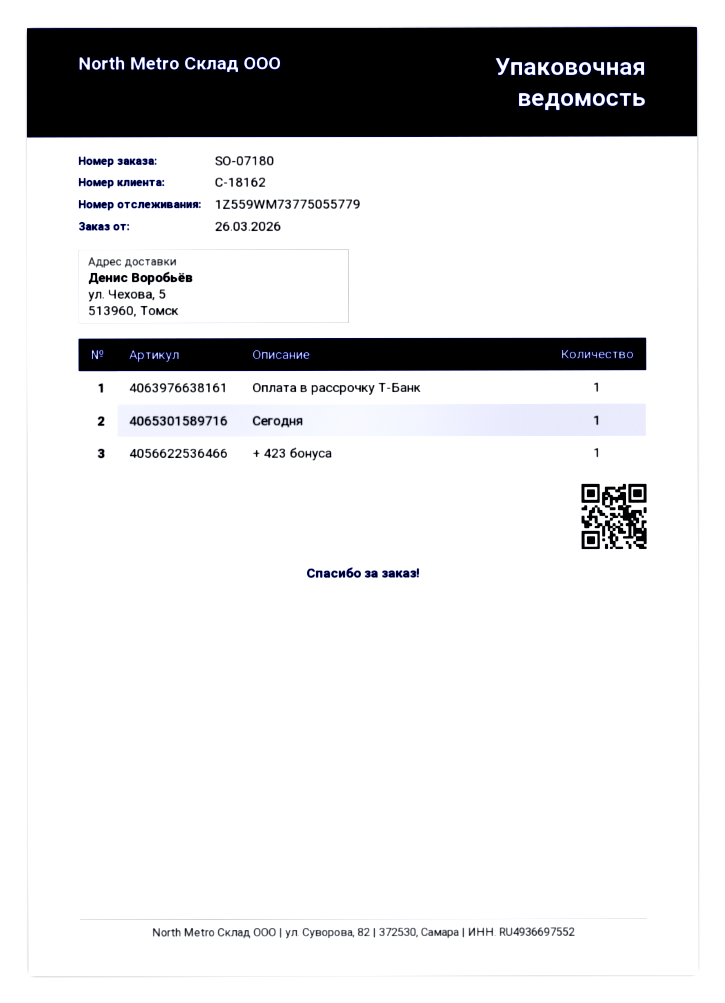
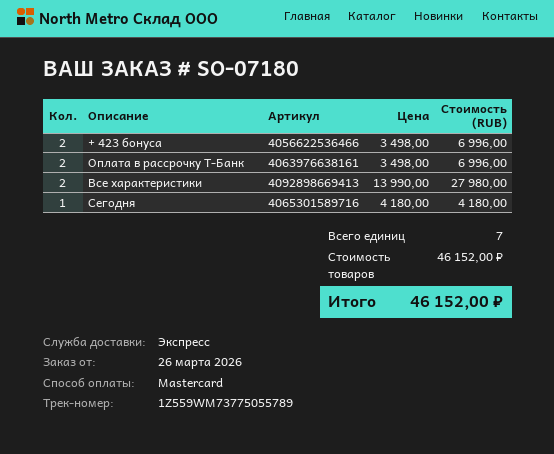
tracking number: 1Z559WM73775055779 -> 1Z559WM73775055789
Оплата в рассрочку Т-Банк: 1 -> 2
+ 423 бонуса: 1 -> 2
Все характеристики: none -> 2

